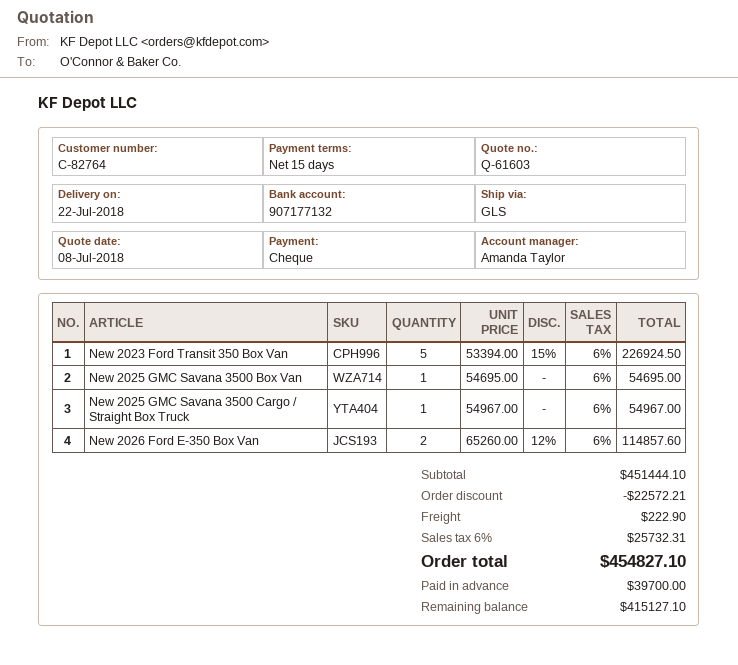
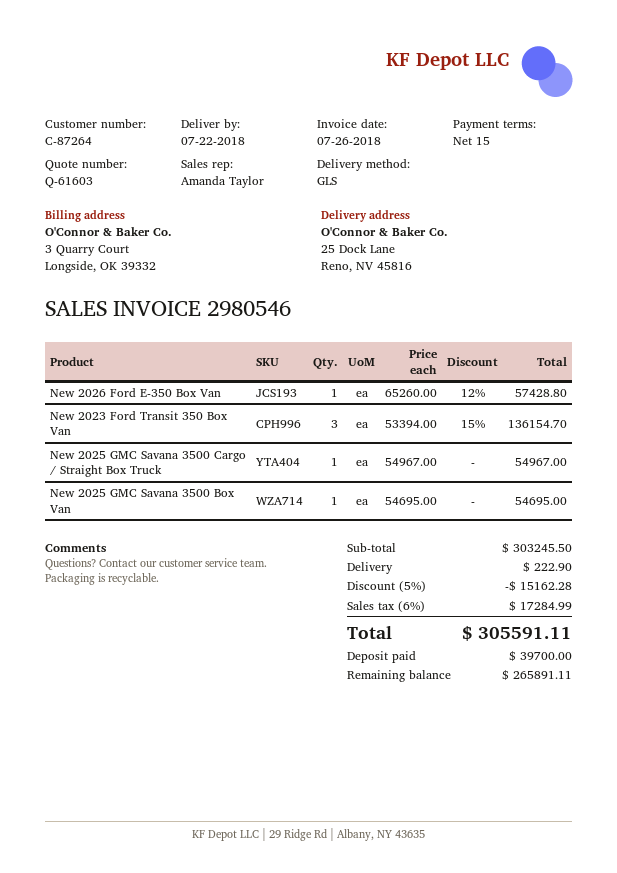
customer number: C-82764 -> C-87264
New 2023 Ford Transit 350 Box Van: 5 x 53394.00 - 15% = 226924.50 -> 3 x 53394.00 - 15% = 136154.70
New 2026 Ford E-350 Box Van: 2 x 65260.00 - 12% = 114857.60 -> 1 x 65260.00 - 12% = 57428.80
subtotal: 451444.10 -> 303245.50
discount: 22572.21 -> 15162.28
tax: 6% = 25732.31 -> 6% = 17284.99
total: 454827.10 -> 305591.11
balance: 415127.10 -> 265891.11

